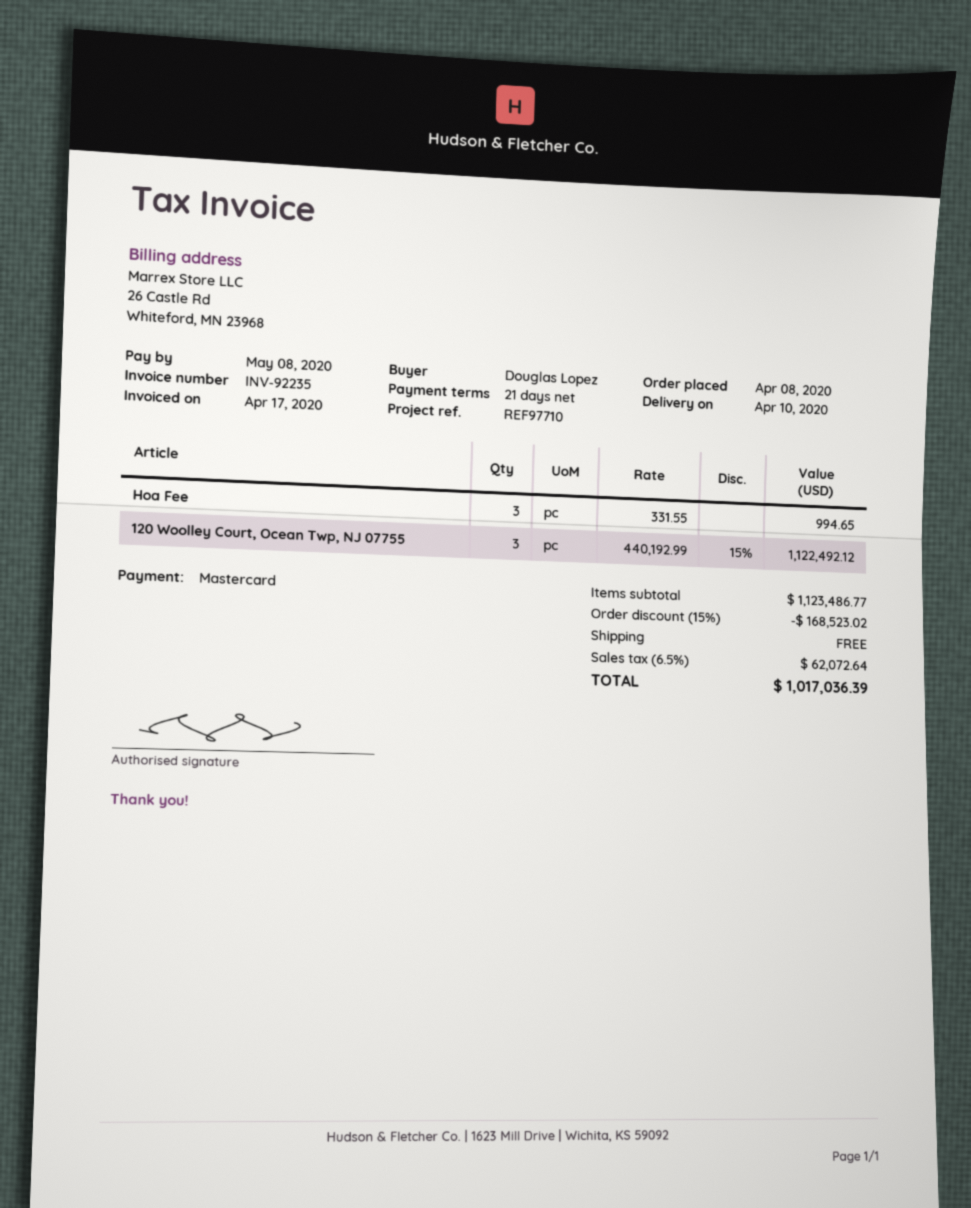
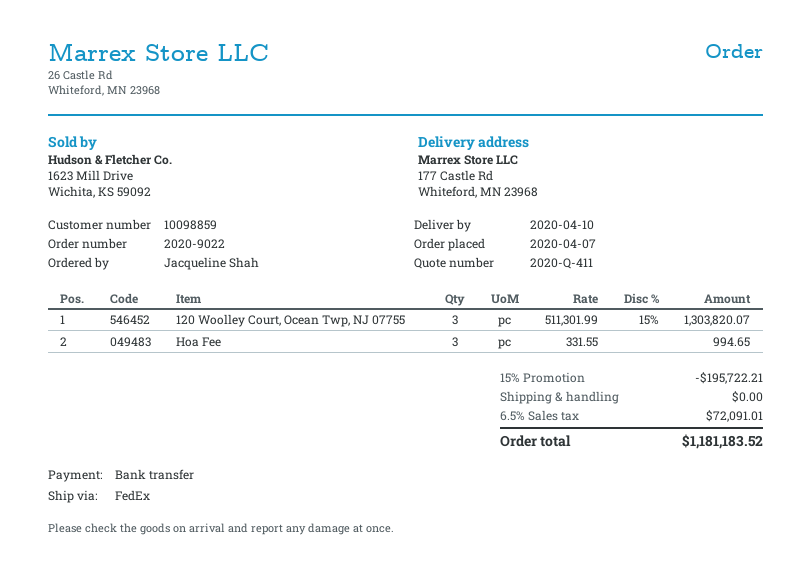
order date: 2020-04-08 -> 2020-04-07
ordered by: Douglas Lopez -> Jacqueline Shah
payment method: Mastercard -> bank transfer
120 Woolley Court, Ocean Twp, NJ 07755: 3 x 440192.99 - 15% = 1122492.12 -> 3 x 511301.99 - 15% = 1303820.07
discount: 15% = 168523.02 -> 15% = 195722.21
tax: 6.5% = 62072.64 -> 6.5% = 72091.01
total: 1017036.39 -> 1181183.52

